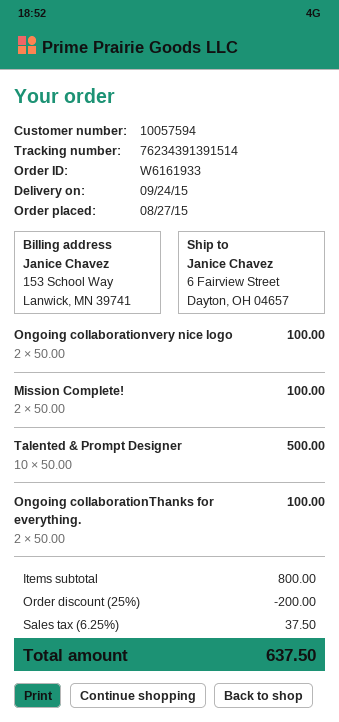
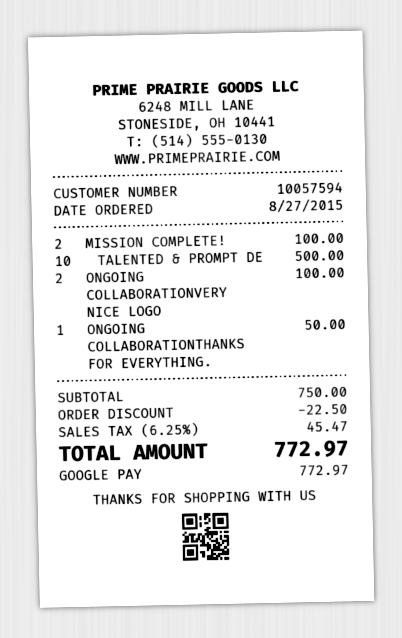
Ongoing collaborationThanks for everything.: 2 for 100.00 -> 1 for 50.00
subtotal: 800.00 -> 750.00
discount: 200.00 -> 22.50
tax: 6.25% = 37.50 -> 6.25% = 45.47
total: 637.50 -> 772.97

